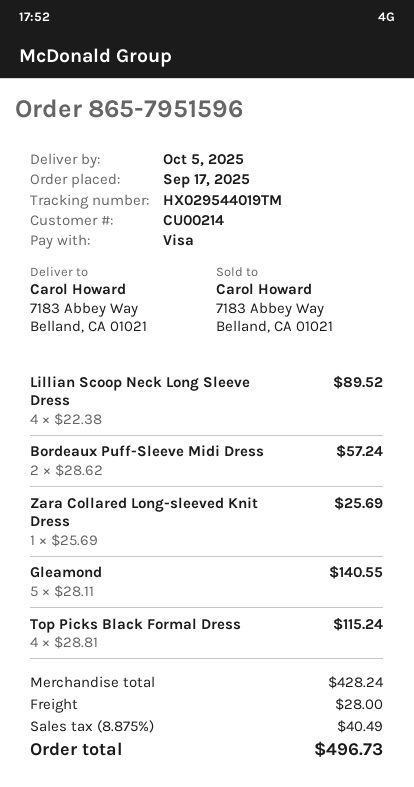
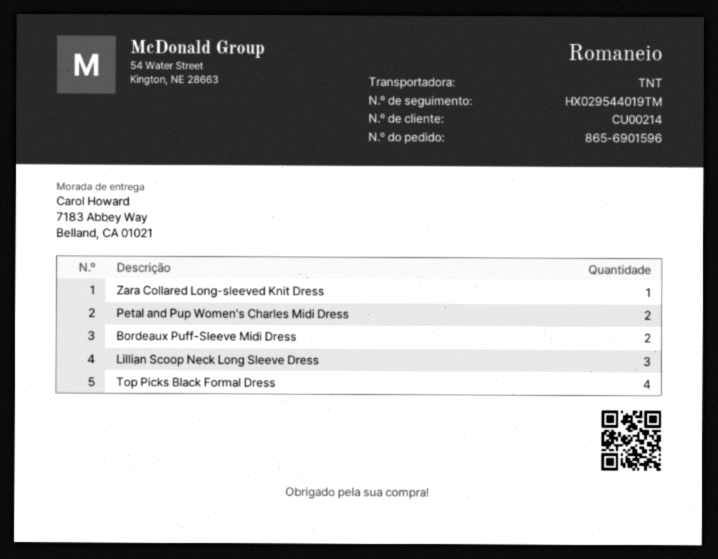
order number: 865-7951596 -> 865-6901596
Lillian Scoop Neck Long Sleeve Dress: 4 -> 3
Gleamond: 5 -> none
Petal and Pup Women's Charles Midi Dress: none -> 2

